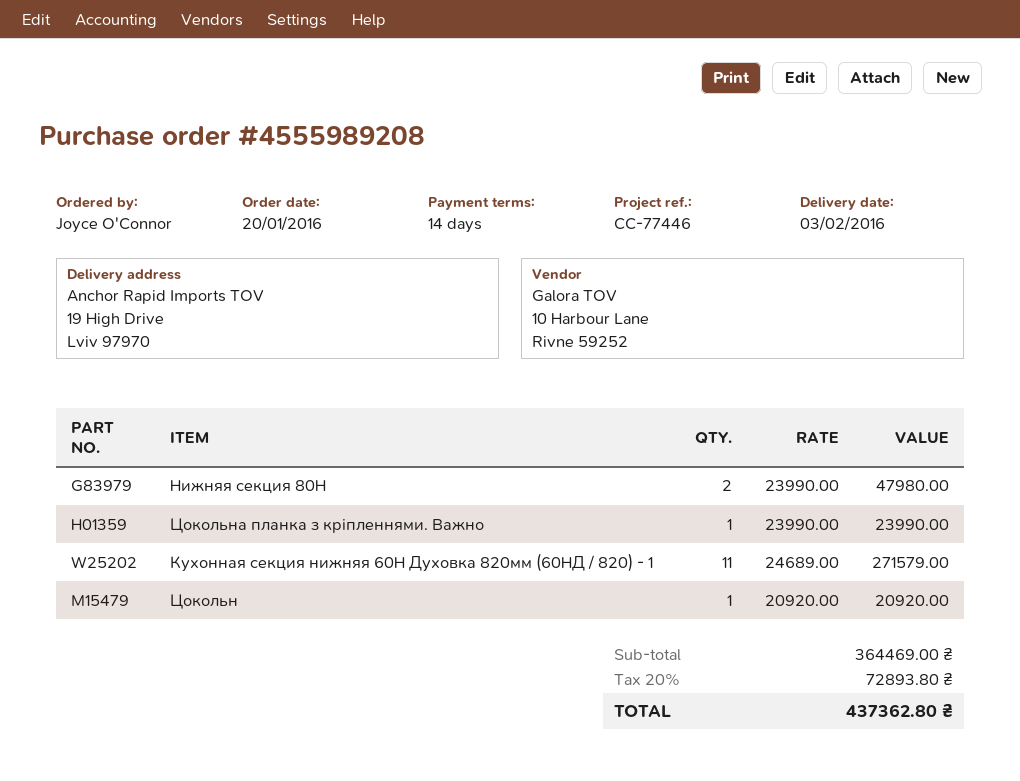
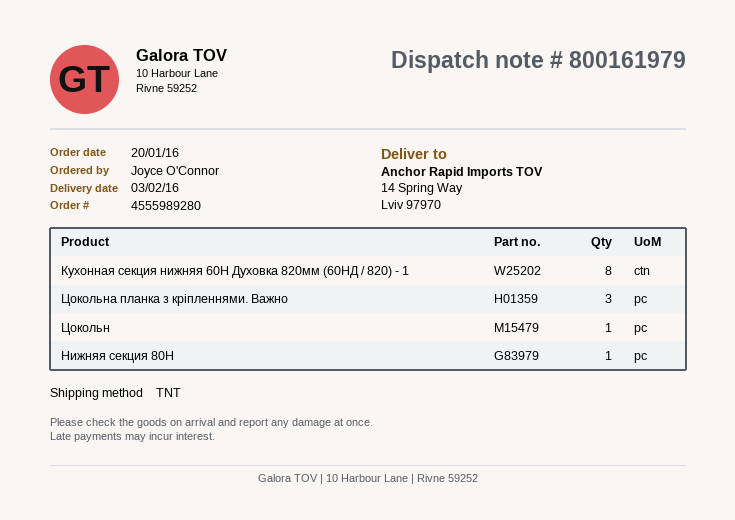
order number: 4555989208 -> 4555989280
ship to: 19 High Drive, Lviv 97970 -> 14 Spring Way, Lviv 97970
Нижняя секция 80Н: 2 -> 1
Цокольна планка з кріпленнями. Важно: 1 -> 3
Кухонная секция нижняя 60Н Духовка 820мм (60НД / 820) - 1: 11 -> 8

